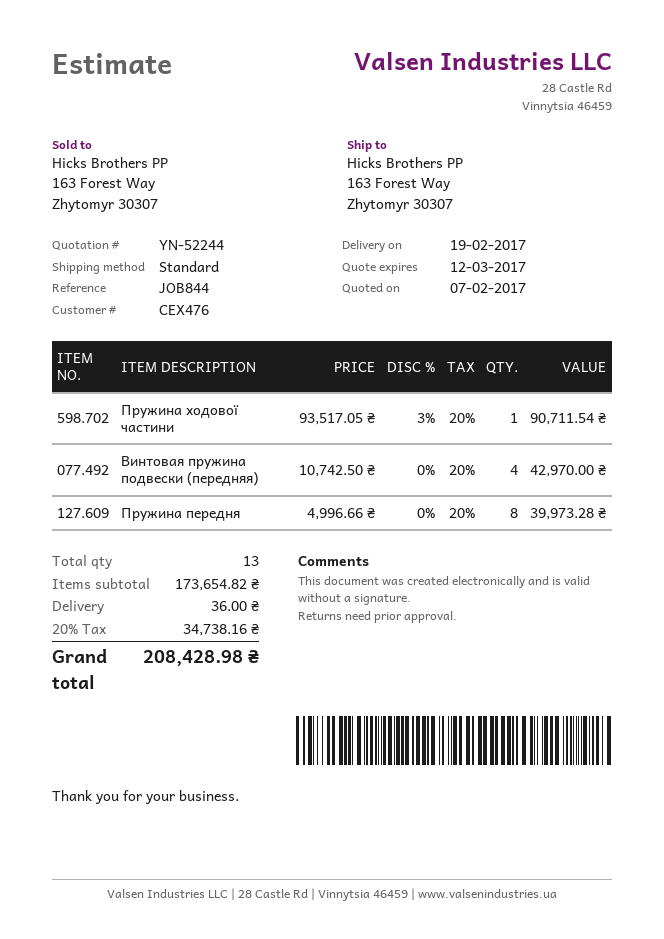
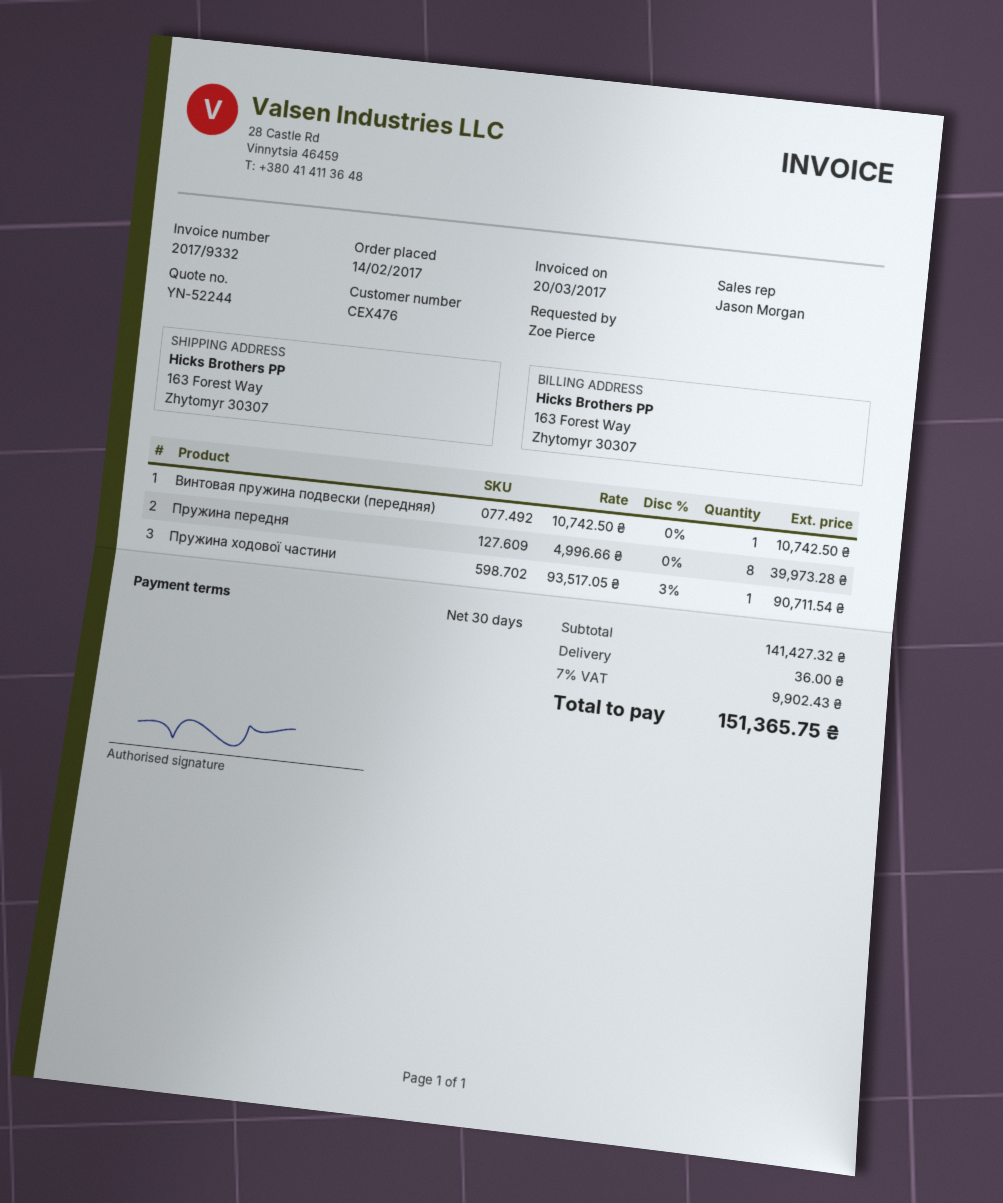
Винтовая пружина подвески (передняя): 4 x 10742.50 = 42970.00 -> 1 x 10742.50 = 10742.50
subtotal: 173654.82 -> 141427.32
tax: 20% = 34738.16 -> 7% = 9902.43
total: 208428.98 -> 151365.75

